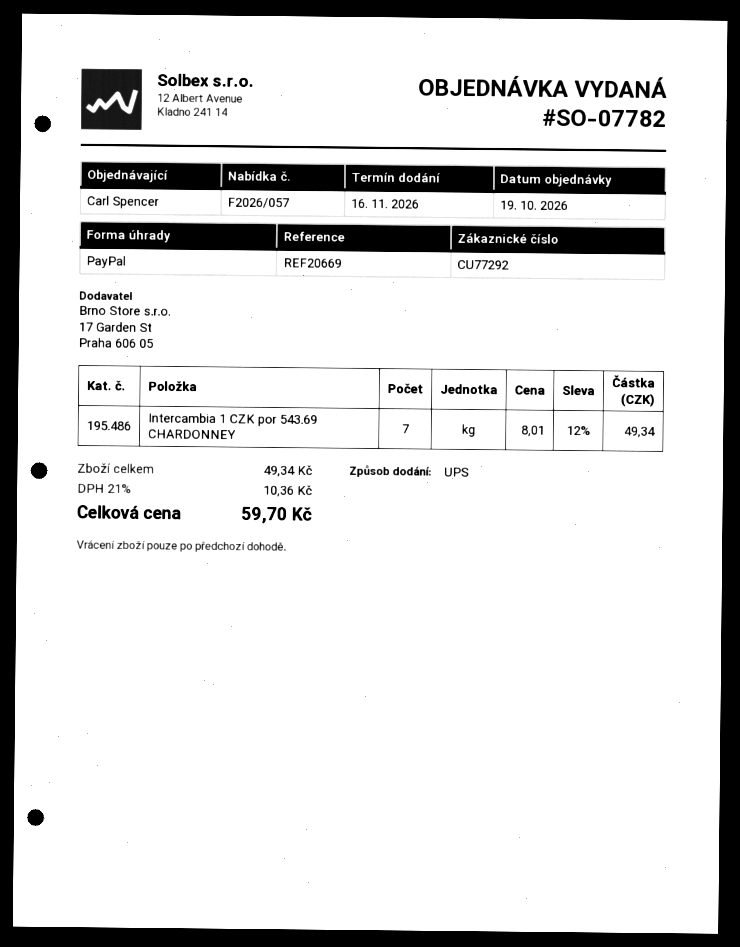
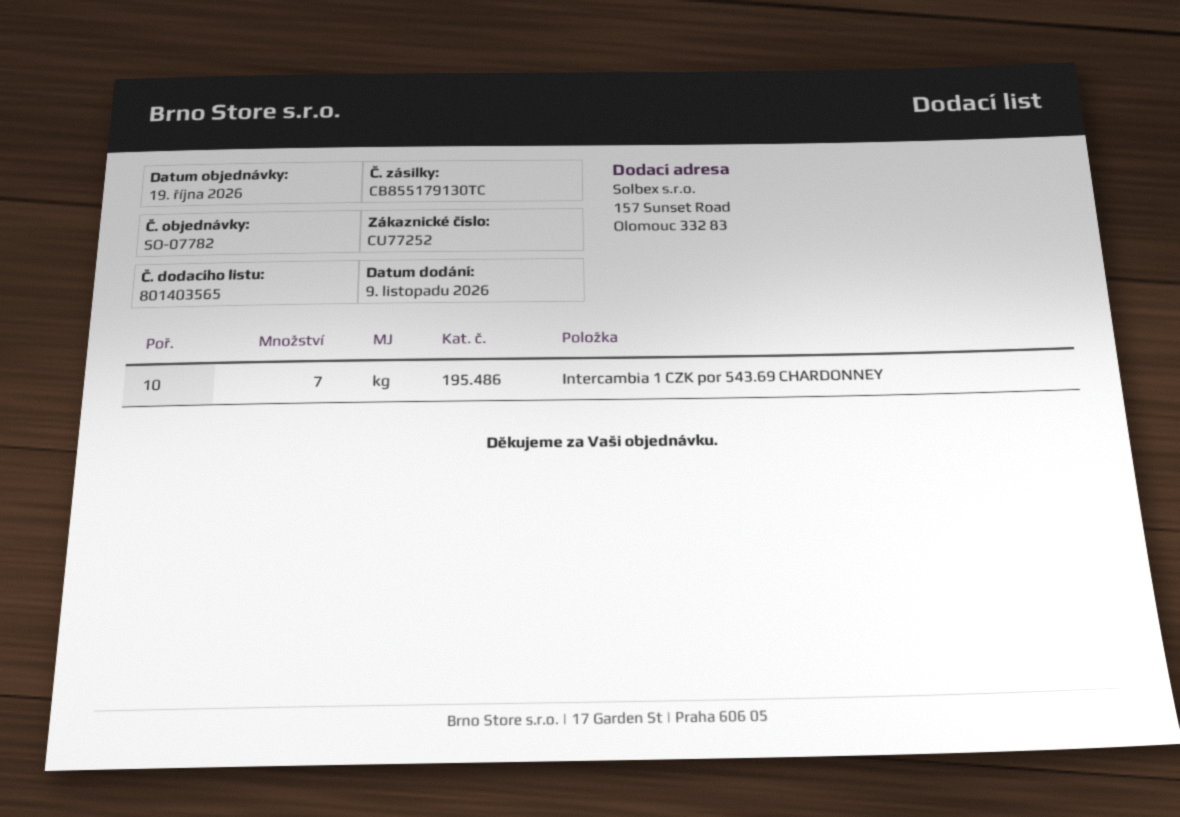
delivery date: 2026-11-16 -> 2026-11-09
customer number: CU77292 -> CU77252

